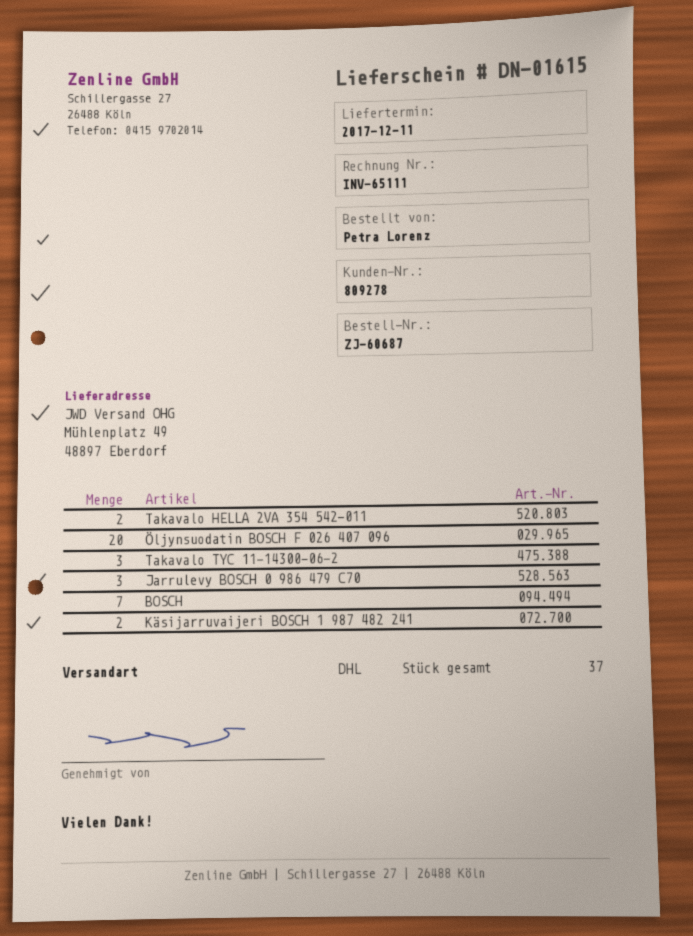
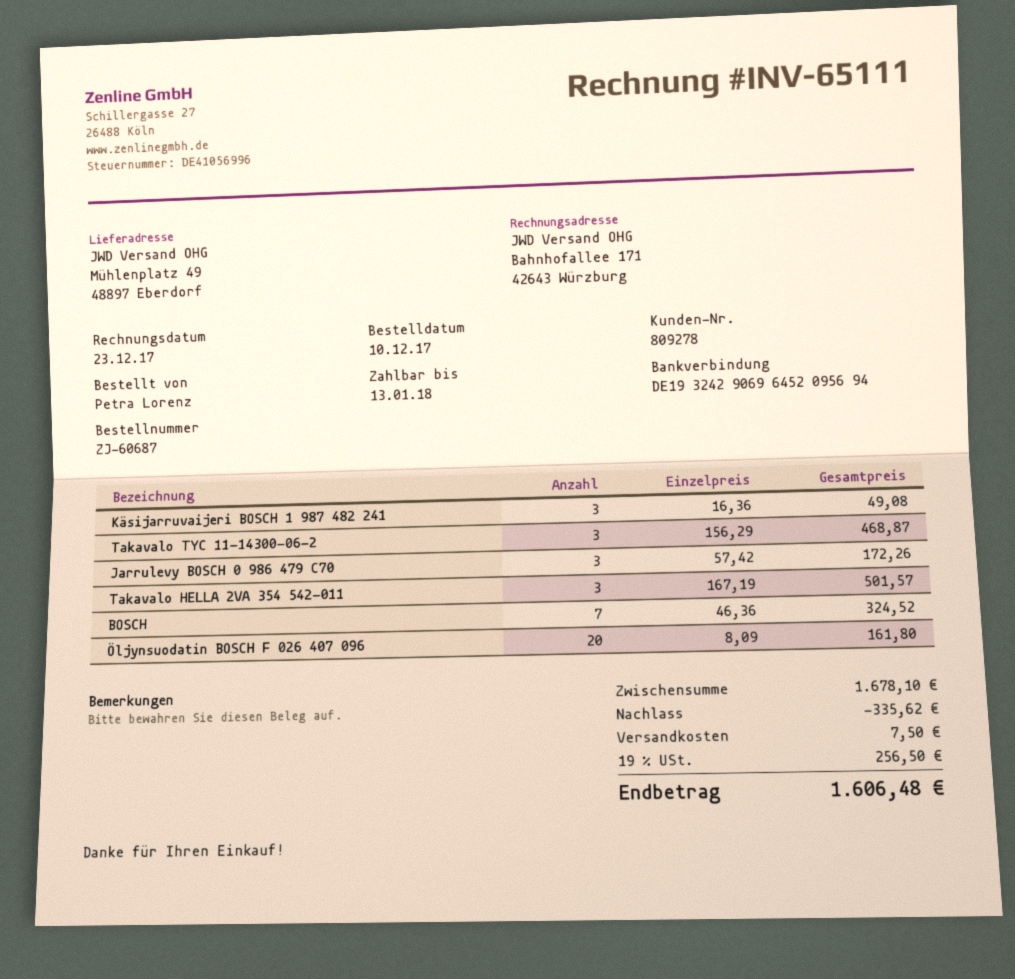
Takavalo HELLA 2VA 354 542-011: 2 -> 3
Käsijarruvaijeri BOSCH 1 987 482 241: 2 -> 3

